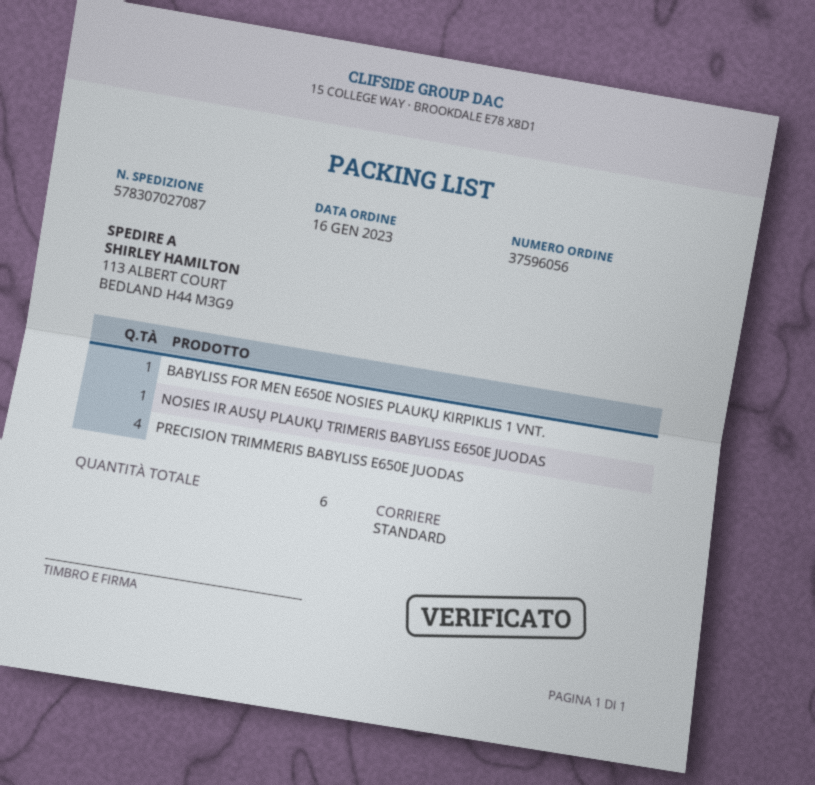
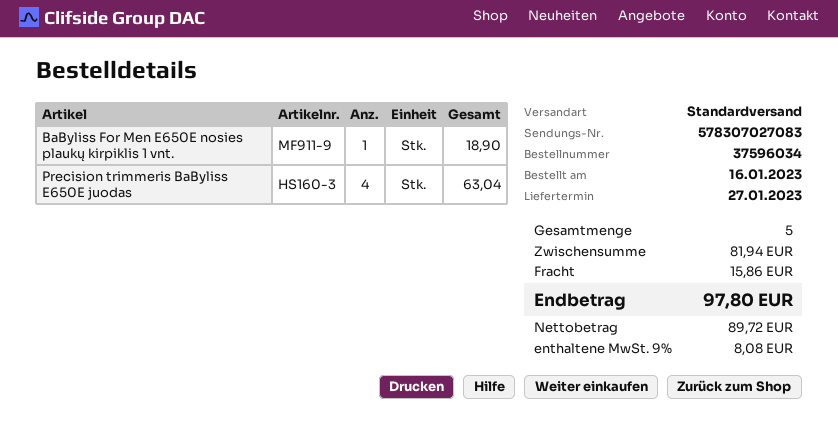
order number: 37596056 -> 37596034
tracking number: 578307027087 -> 578307027083
NOSIES IR AUSŲ PLAUKŲ TRIMERIS BABYLISS E650E JUODAS: 1 -> none
total quantity: 6 -> 5

